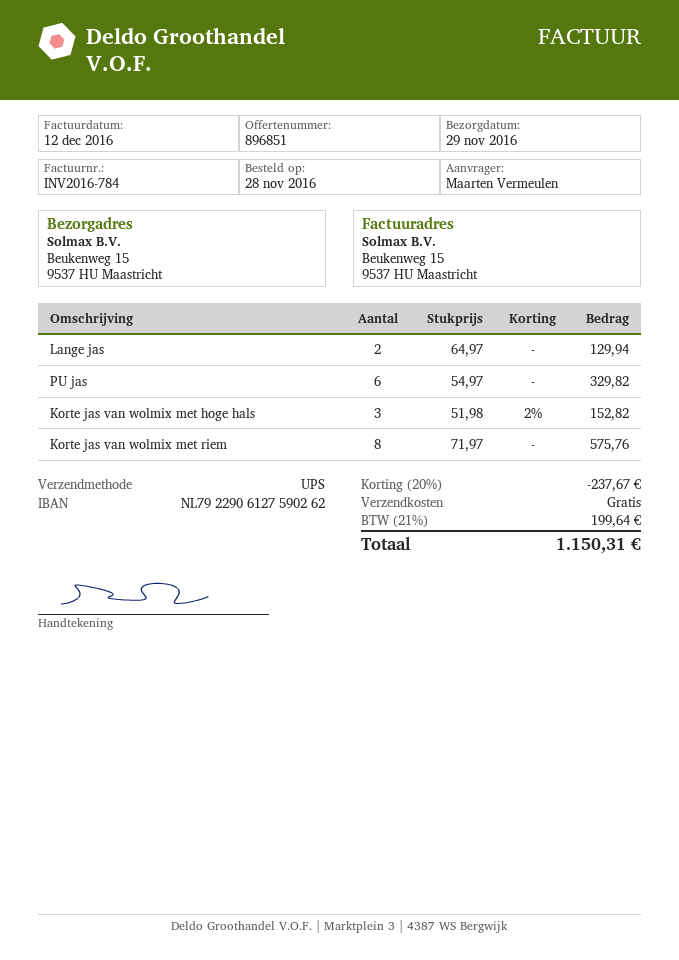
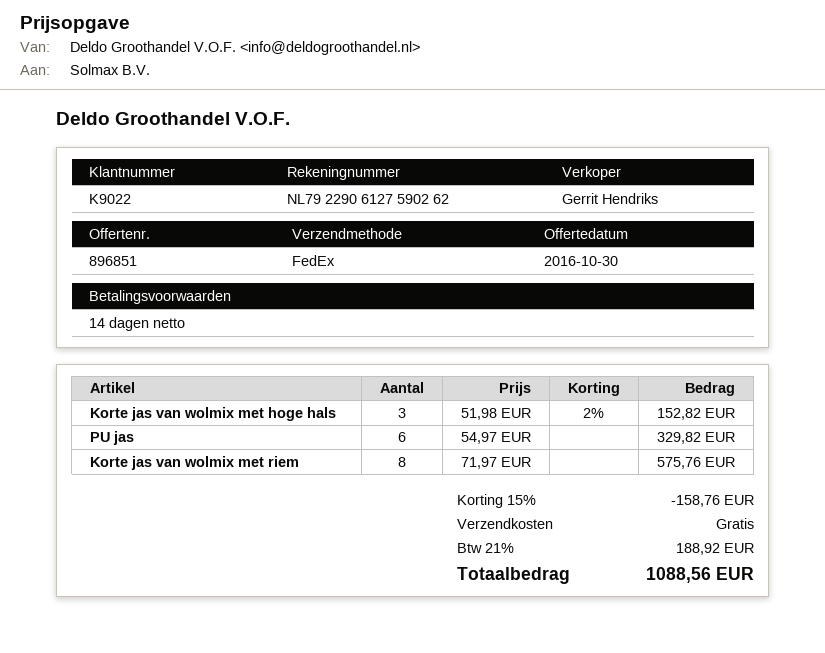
shipping method: UPS -> FedEx
Lange jas: 2 x 64.97 = 129.94 -> none
discount: 20% = 237.67 -> 15% = 158.76
tax: 21% = 199.64 -> 21% = 188.92
total: 1150.31 -> 1088.56

